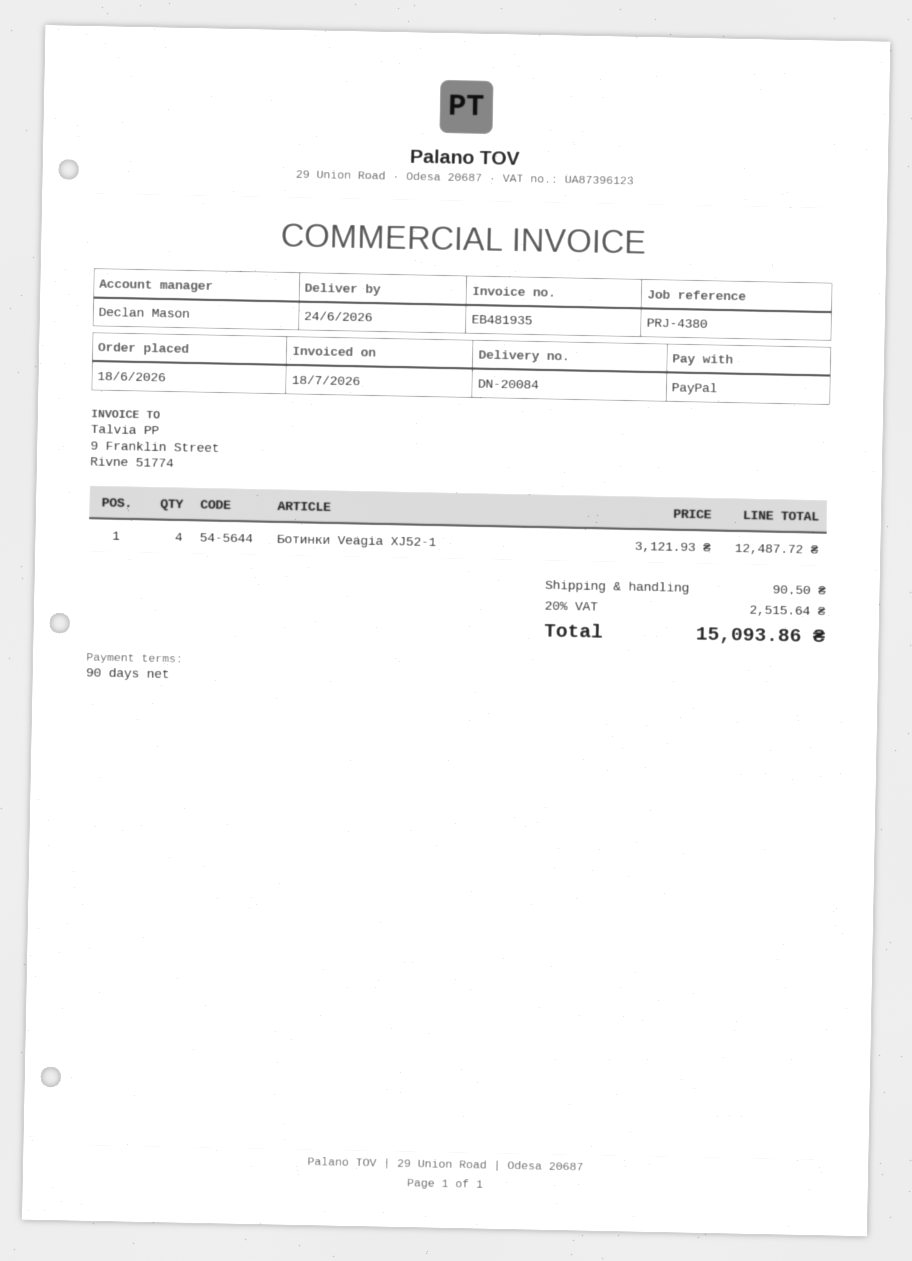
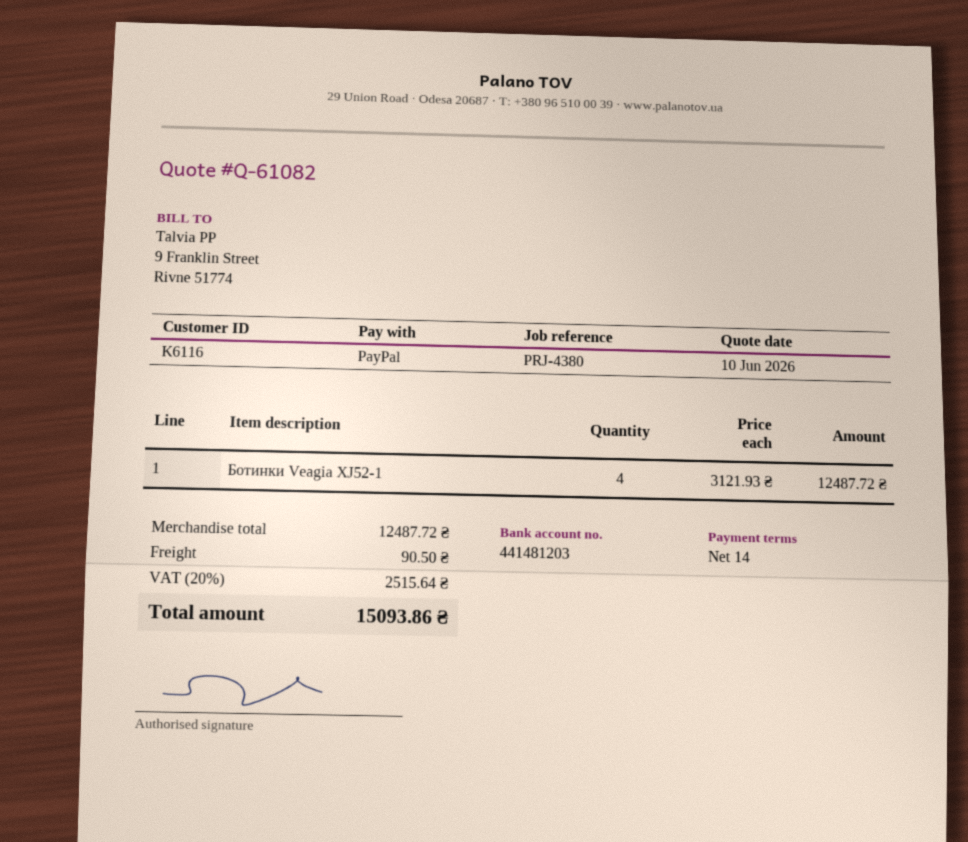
payment terms: 90 days -> 14 days

